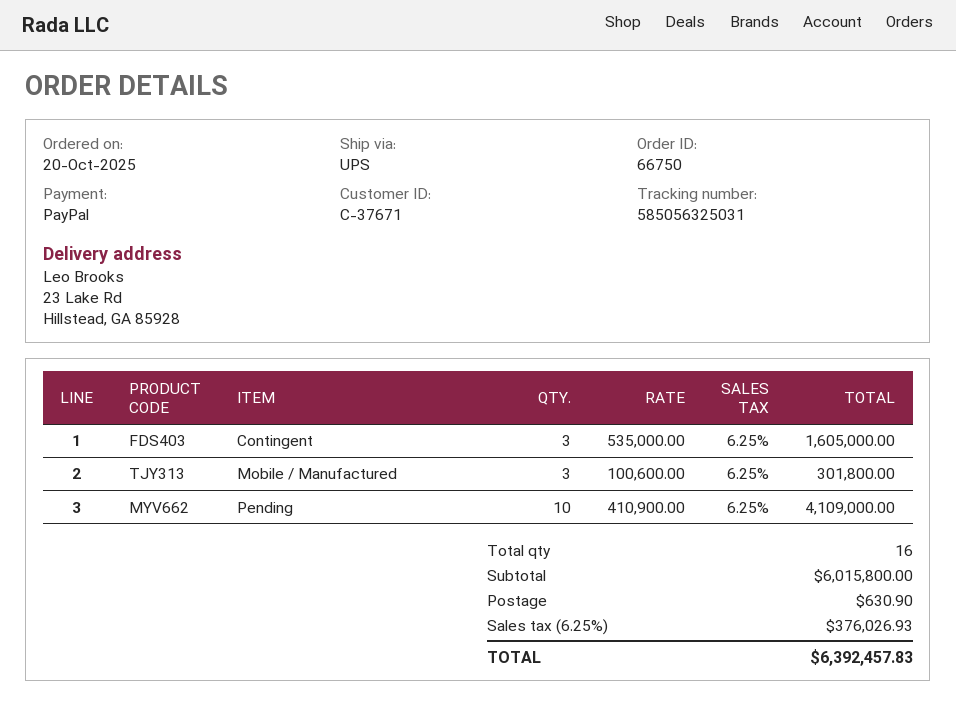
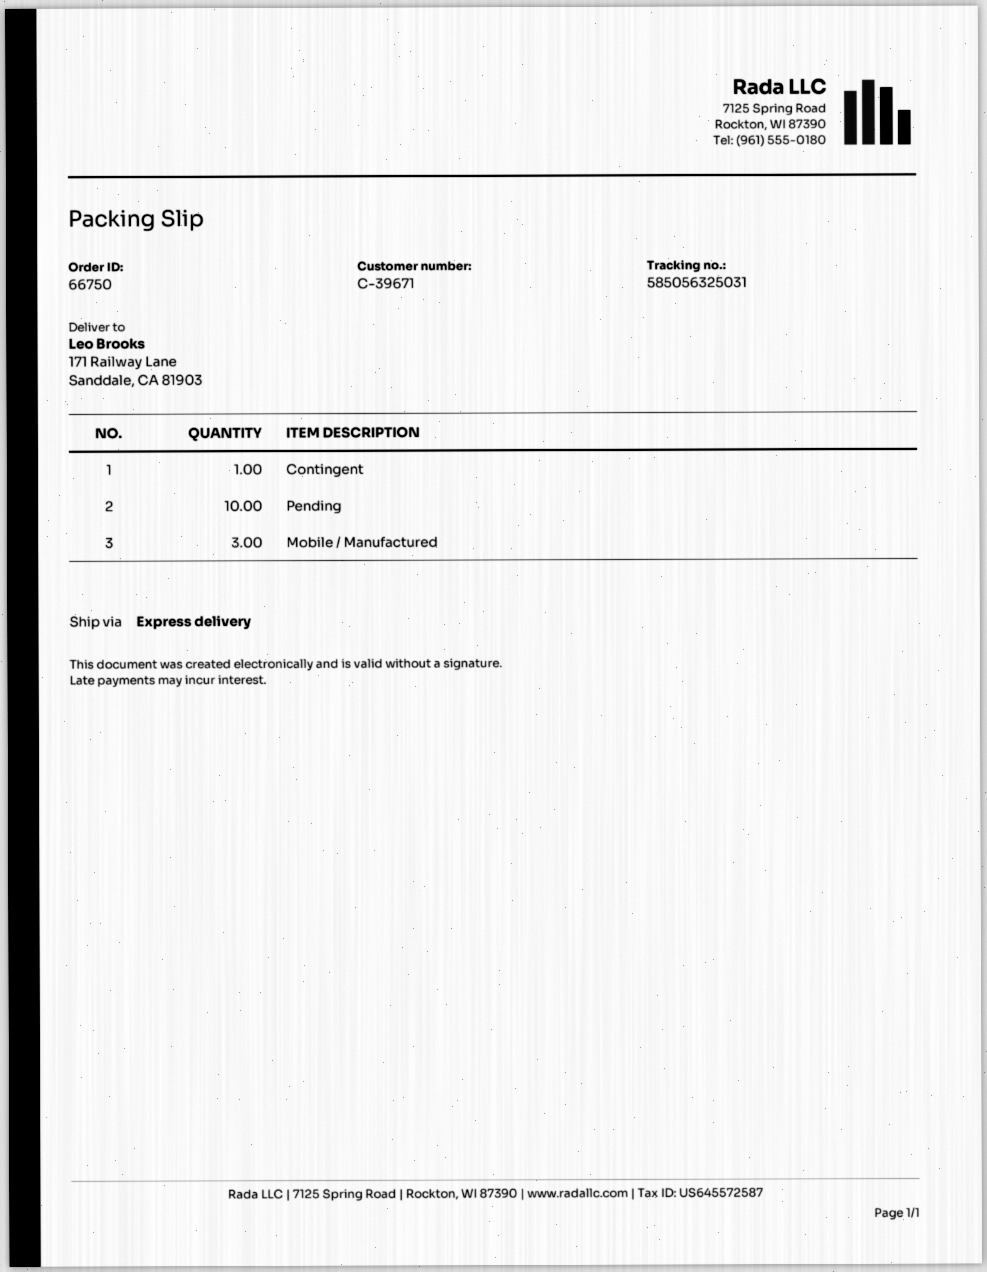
customer number: C-37671 -> C-39671
shipping method: UPS -> express
ship to: 23 Lake Rd, Hillstead, GA 85928 -> 171 Railway Lane, Sanddale, CA 81903
Contingent: 3 -> 1

